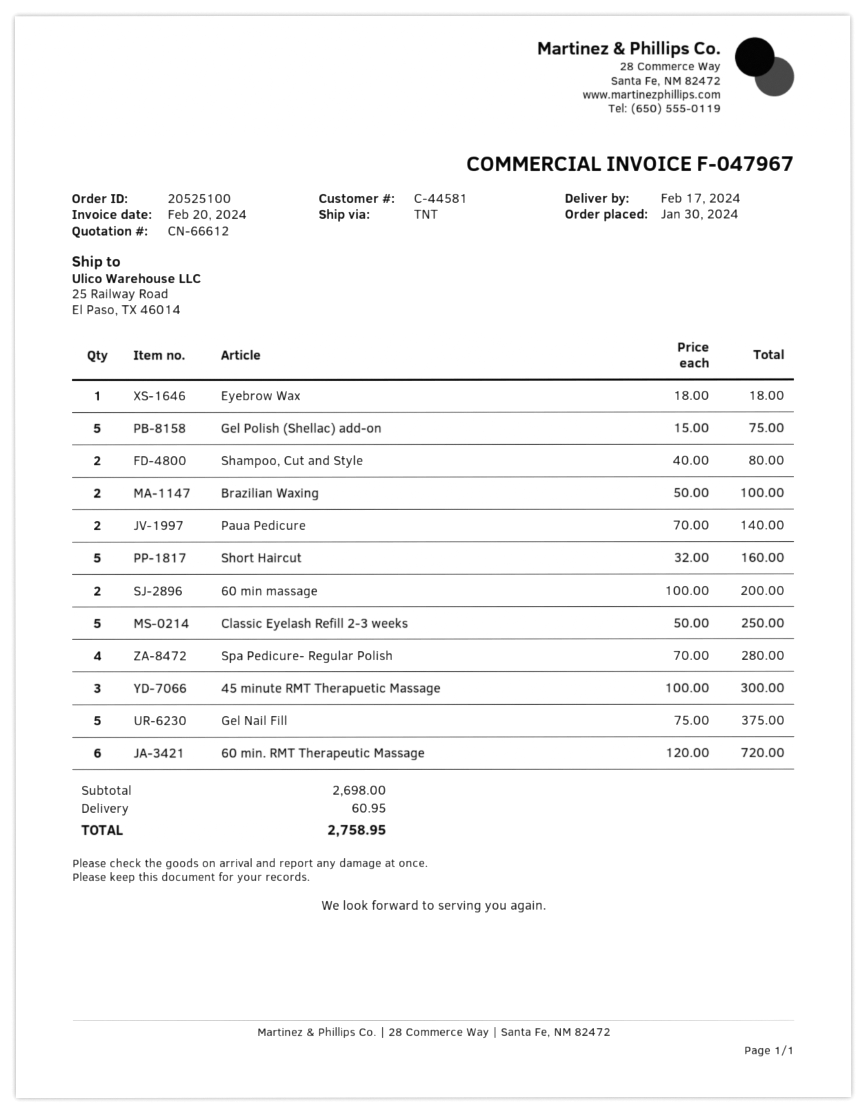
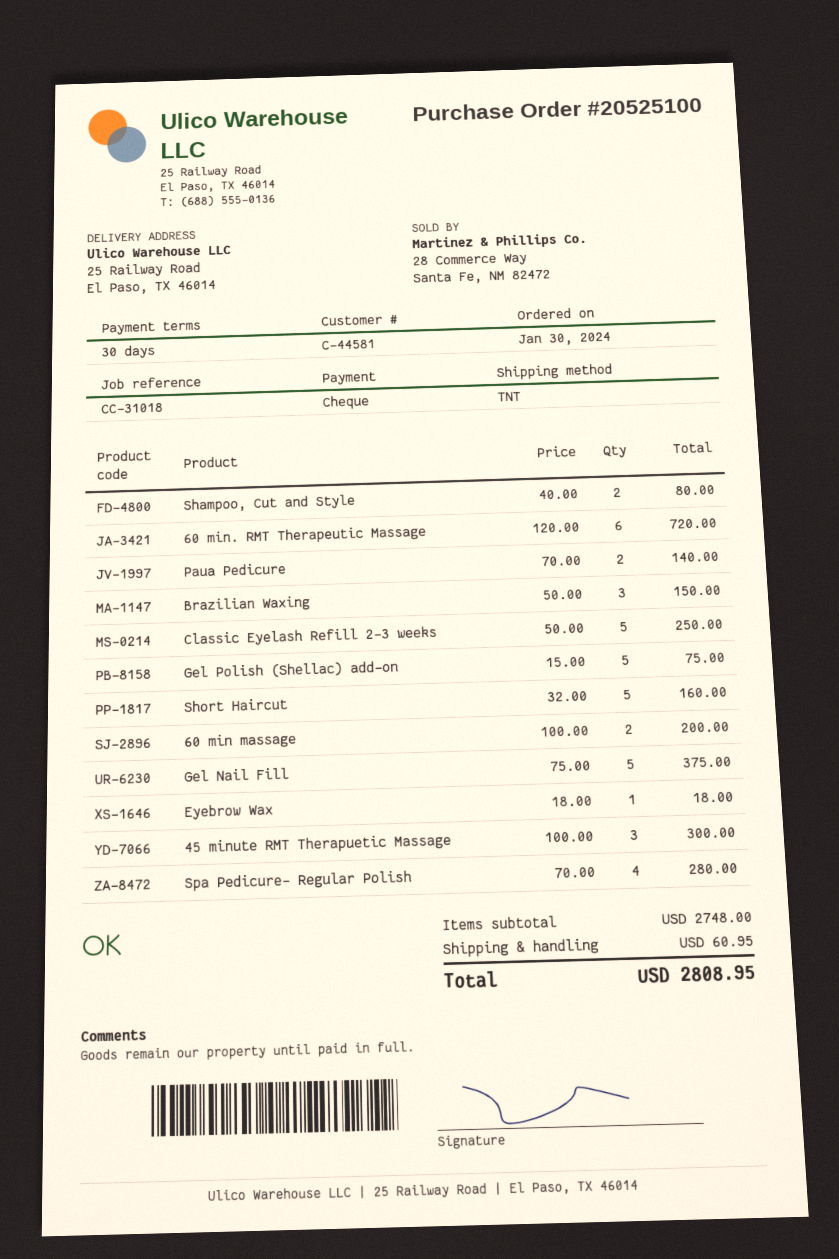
Brazilian Waxing: 2 x 50.00 = 100.00 -> 3 x 50.00 = 150.00
subtotal: 2698.00 -> 2748.00
total: 2758.95 -> 2808.95

